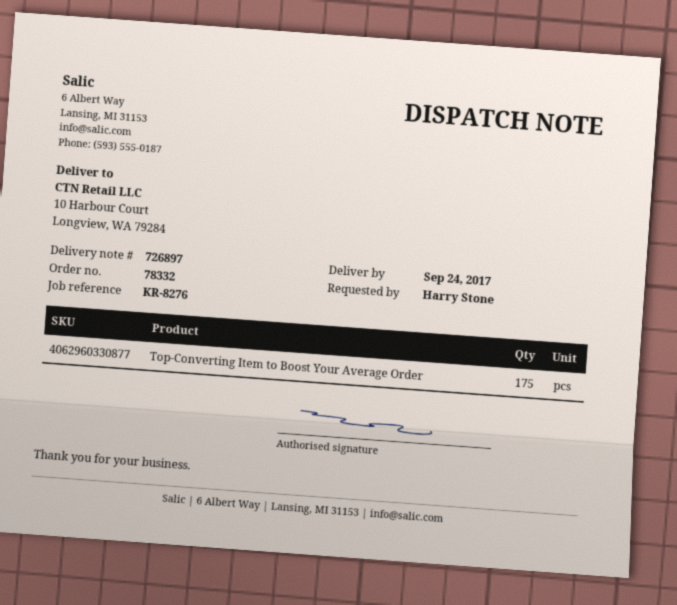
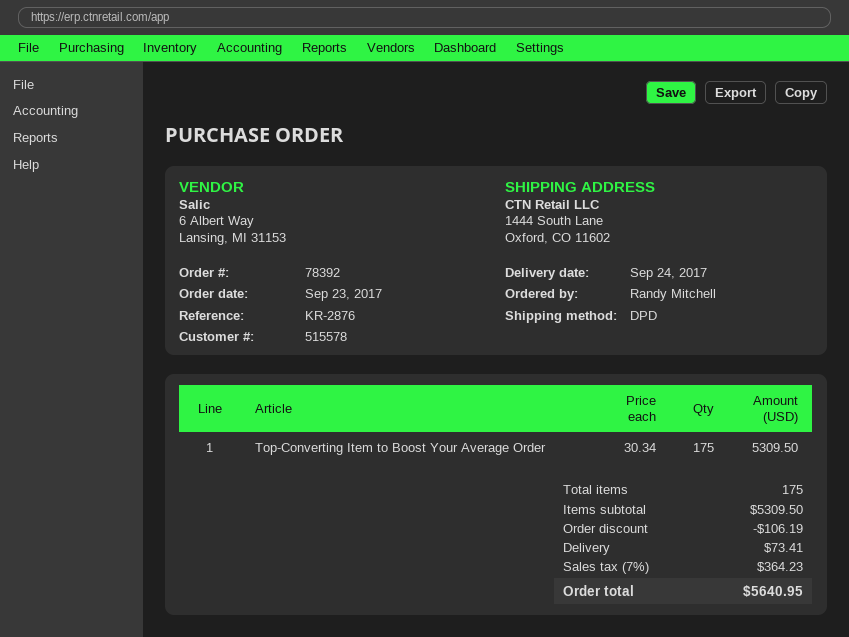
order number: 78332 -> 78392
reference: KR-8276 -> KR-2876
ordered by: Harry Stone -> Randy Mitchell
ship to: 10 Harbour Court, Longview, WA 79284 -> 1444 South Lane, Oxford, CO 11602

